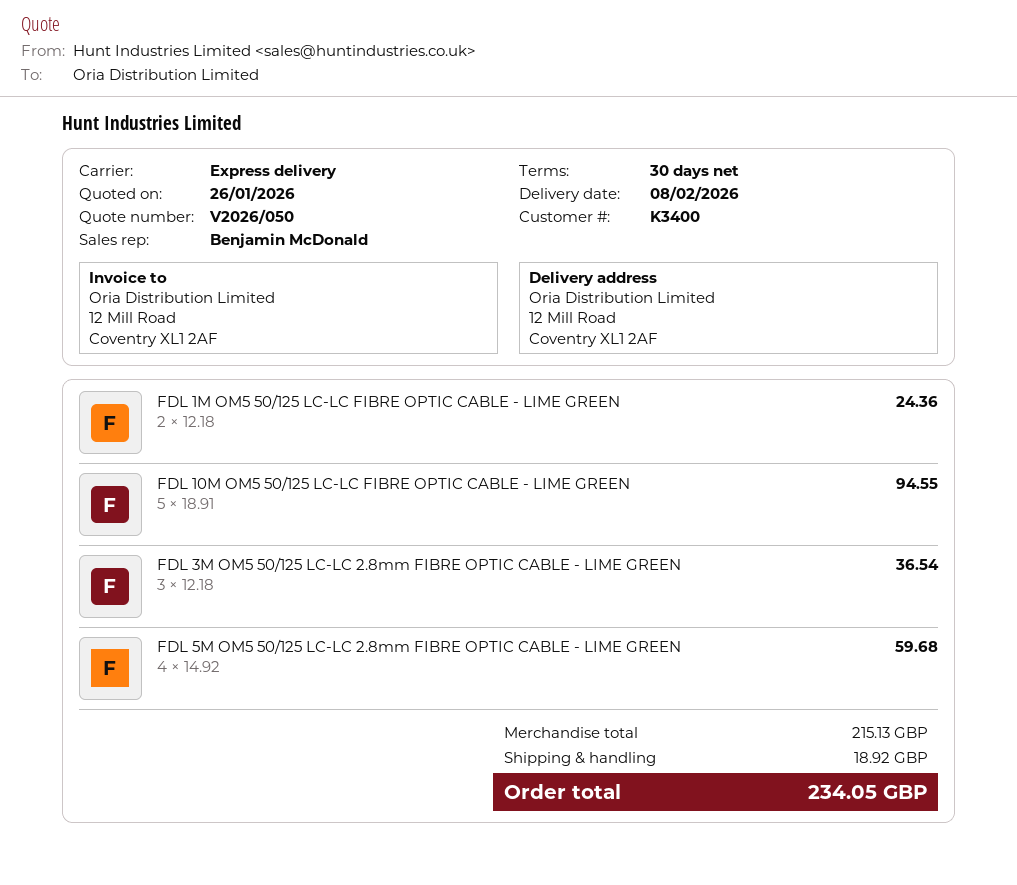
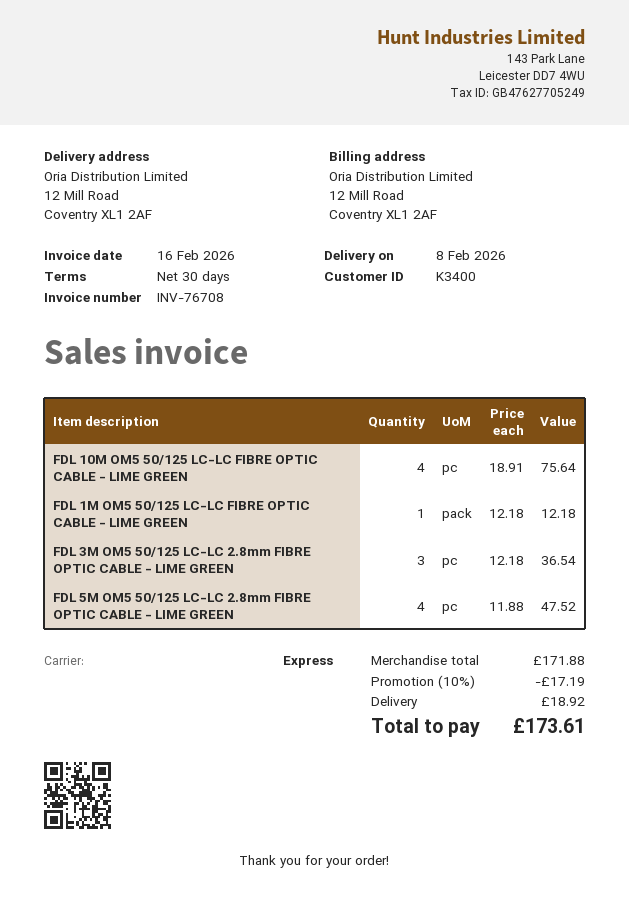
FDL 1M OM5 50/125 LC-LC FIBRE OPTIC CABLE - LIME GREEN: 2 x 12.18 = 24.36 -> 1 x 12.18 = 12.18
FDL 10M OM5 50/125 LC-LC FIBRE OPTIC CABLE - LIME GREEN: 5 x 18.91 = 94.55 -> 4 x 18.91 = 75.64
FDL 5M OM5 50/125 LC-LC 2.8mm FIBRE OPTIC CABLE - LIME GREEN: 4 x 14.92 = 59.68 -> 4 x 11.88 = 47.52
subtotal: 215.13 -> 171.88
discount: none -> 10% = 17.19
total: 234.05 -> 173.61

